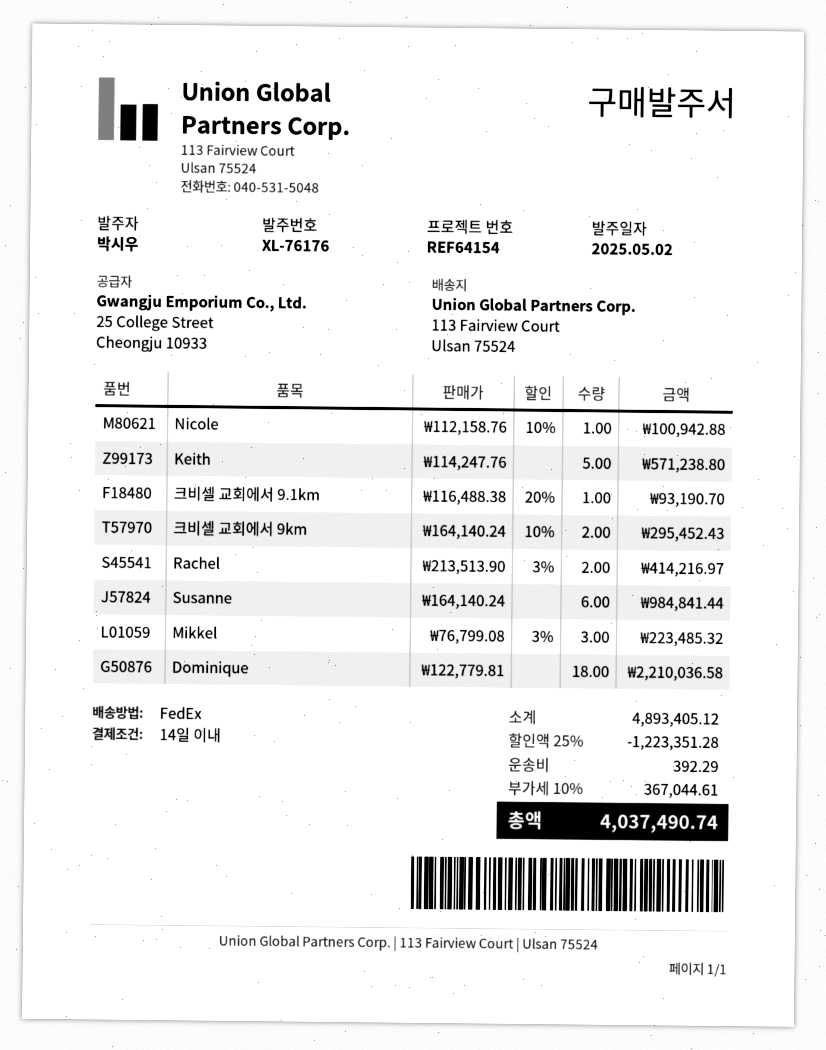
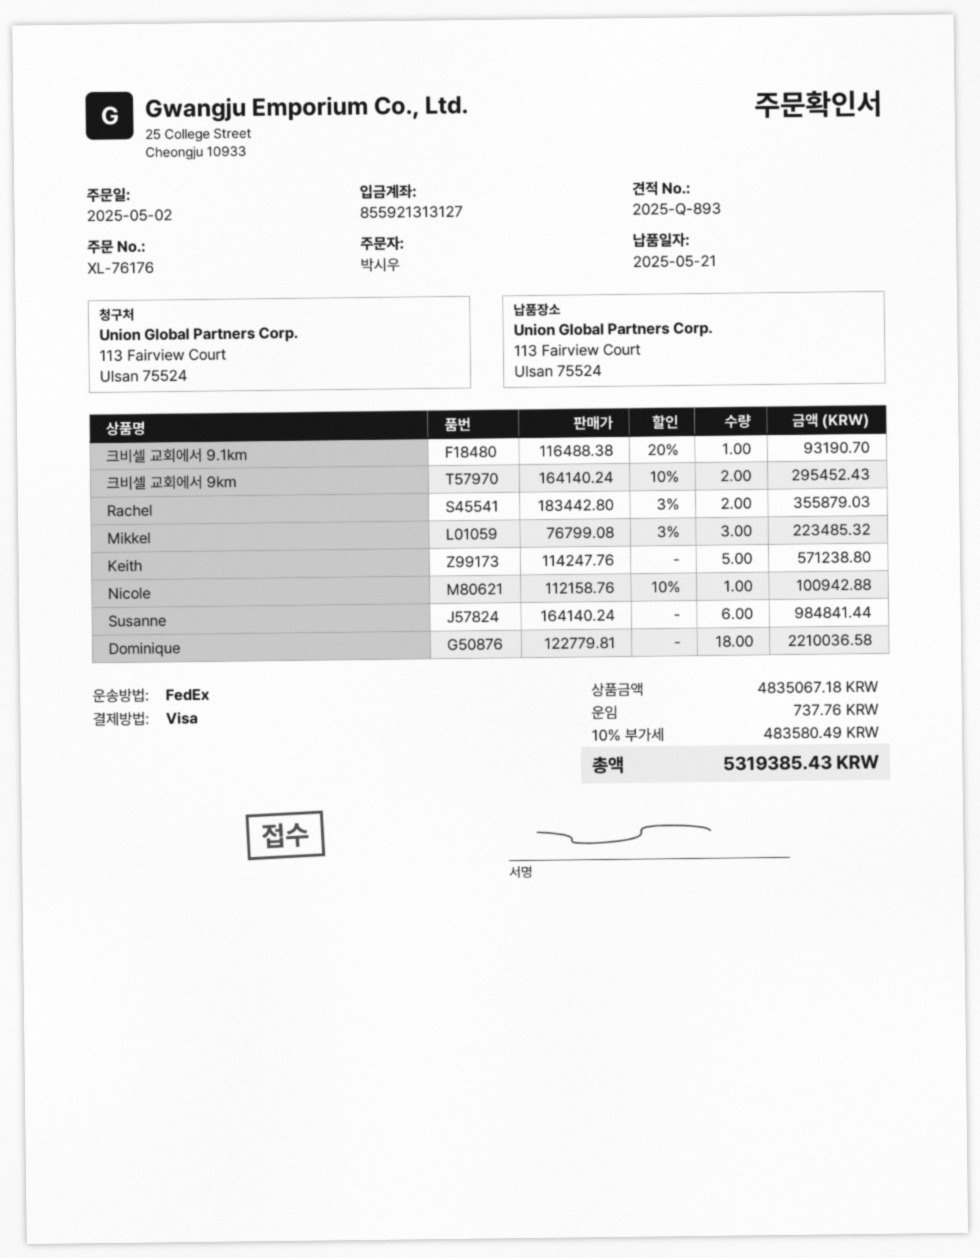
Rachel: 2 x 213513.90 - 3% = 414216.97 -> 2 x 183442.80 - 3% = 355879.03
subtotal: 4893405.12 -> 4835067.18
discount: 25% = 1223351.28 -> none
shipping: 392.29 -> 737.76
tax: 10% = 367044.61 -> 10% = 483580.49
total: 4037490.74 -> 5319385.43

